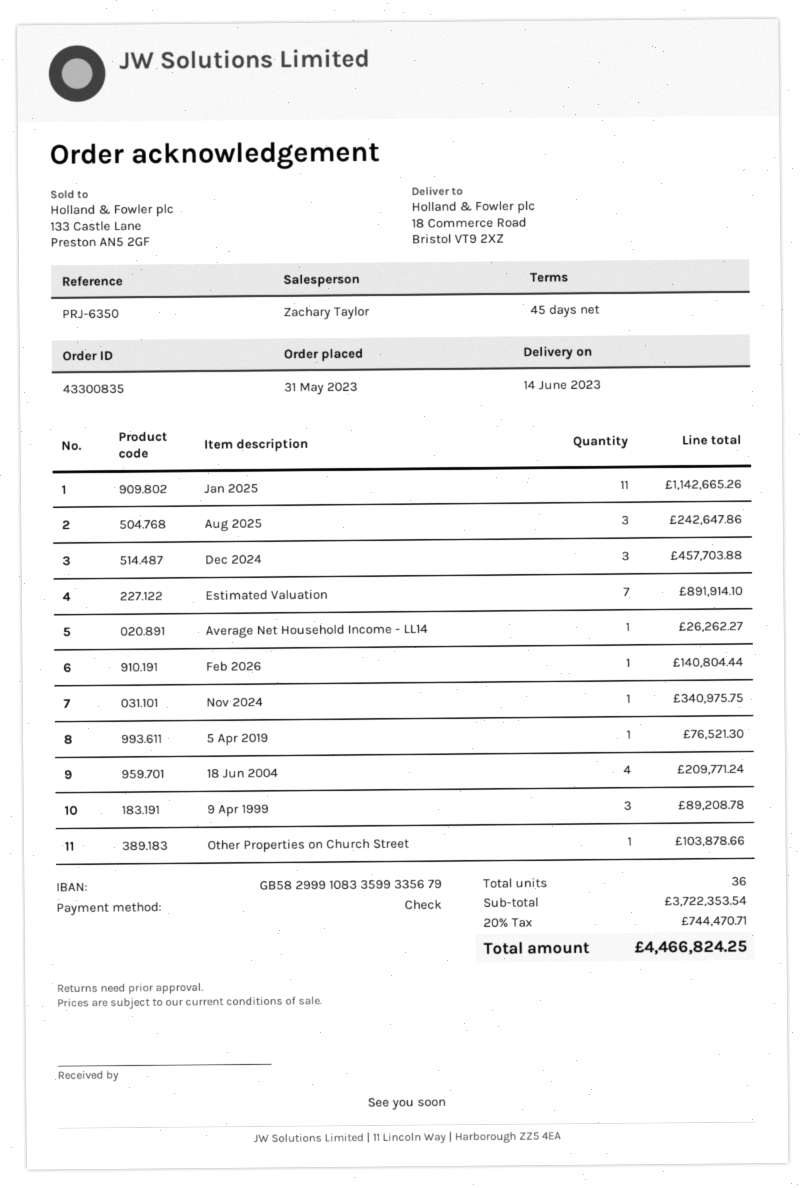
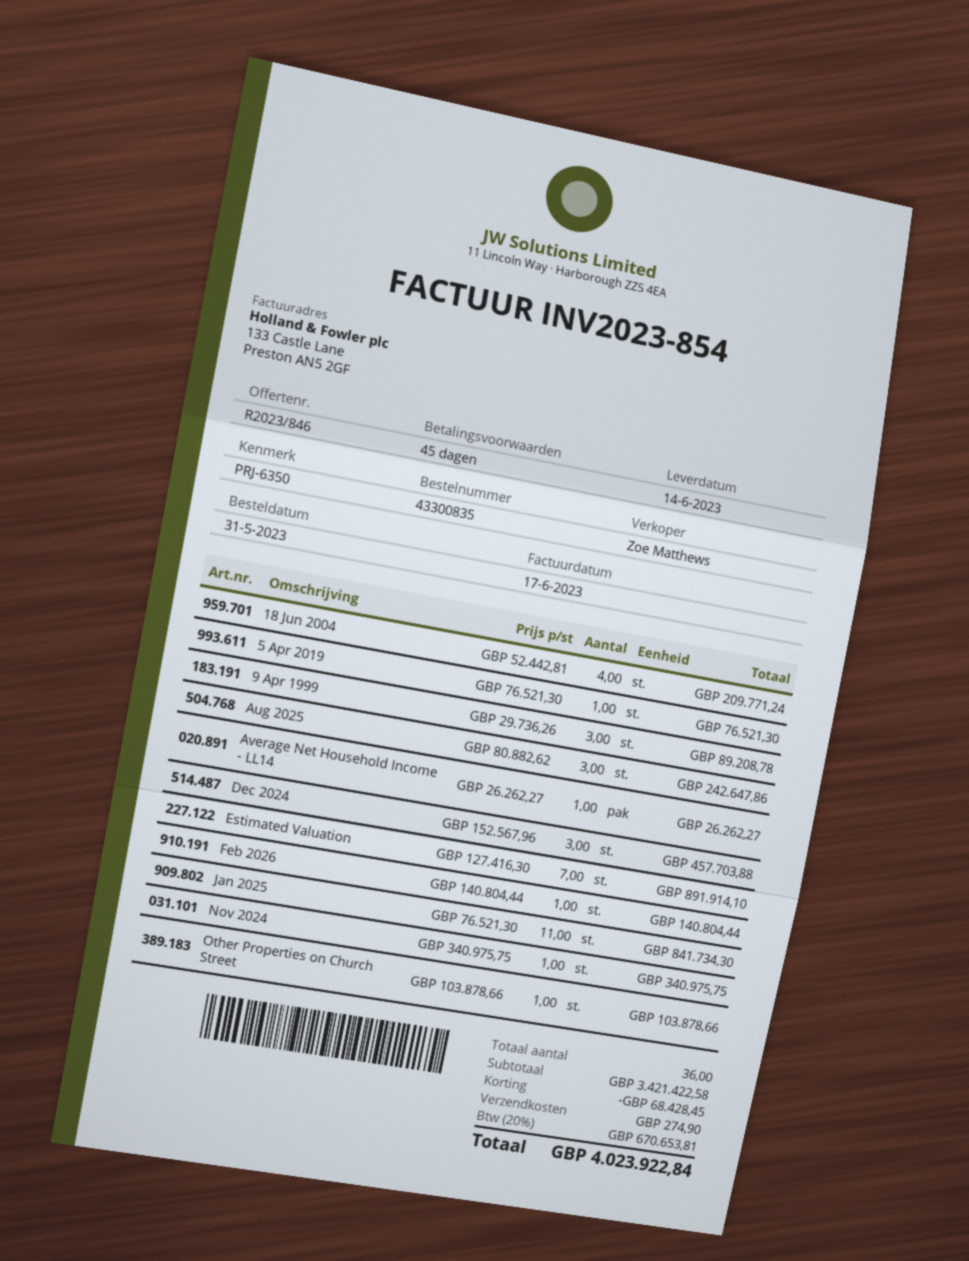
sales rep: Zachary Taylor -> Zoe Matthews
Jan 2025: 11 for 1142665.26 -> 11 for 841734.30
subtotal: 3722353.54 -> 3421422.58
discount: none -> 68428.45
shipping: none -> 274.90
tax: 20% = 744470.71 -> 20% = 670653.81
total: 4466824.25 -> 4023922.84

